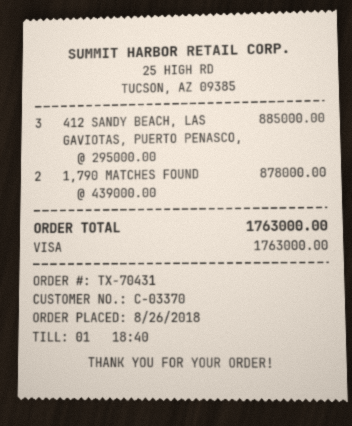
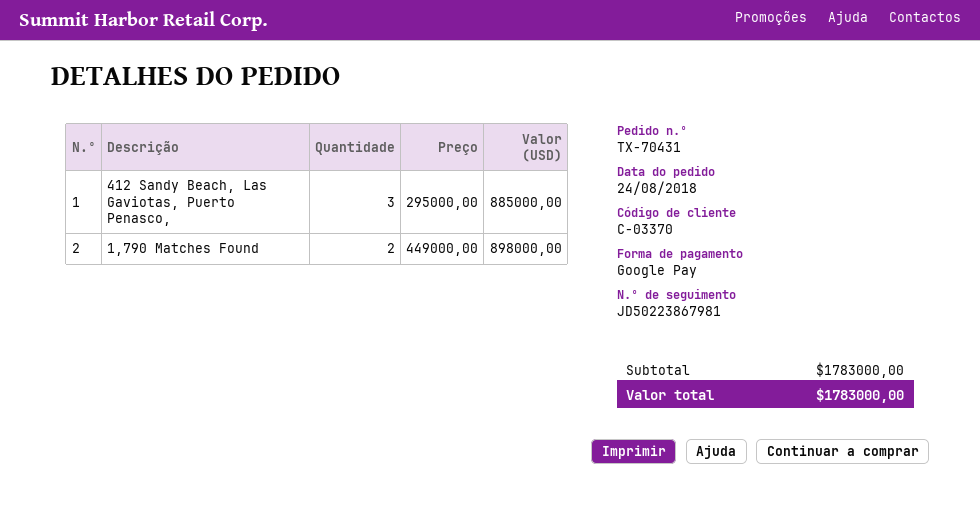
order date: 2018-08-26 -> 2018-08-24
payment method: Visa -> Google Pay
1,790 MATCHES FOUND: 2 x 439000.00 = 878000.00 -> 2 x 449000.00 = 898000.00
total: 1763000.00 -> 1783000.00

